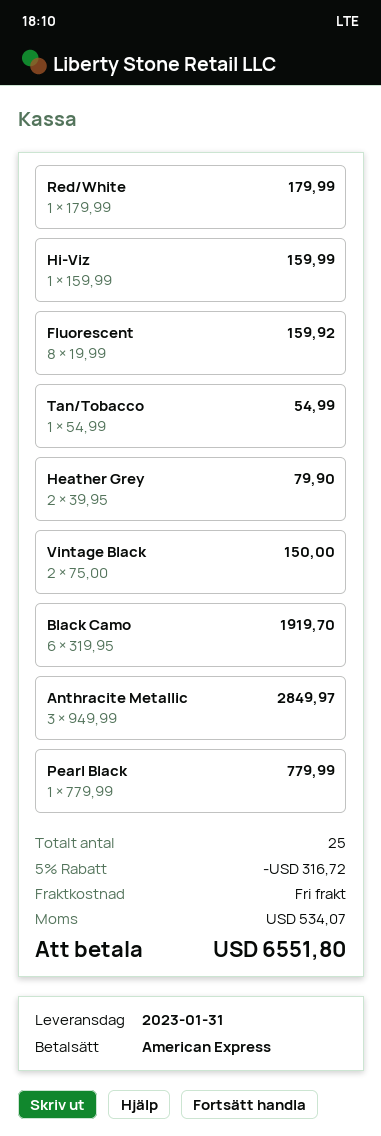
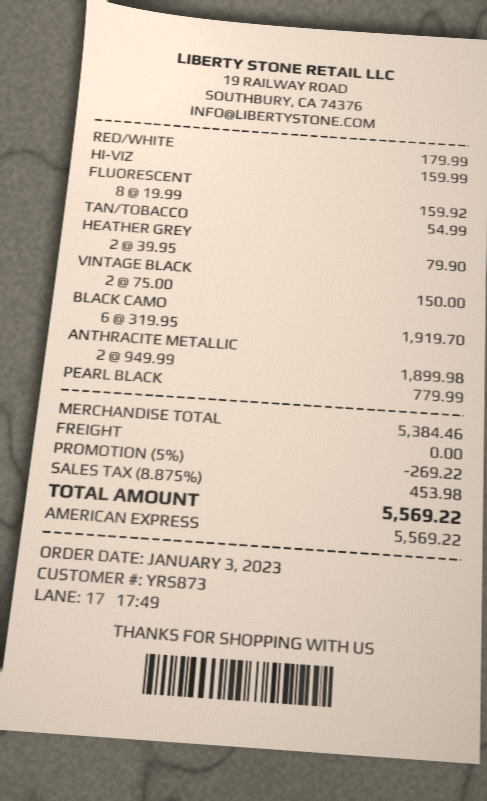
Anthracite Metallic: 3 x 949.99 = 2849.97 -> 2 x 949.99 = 1899.98
discount: 5% = 316.72 -> 5% = 269.22
tax: 534.07 -> 453.98
total: 6551.80 -> 5569.22

